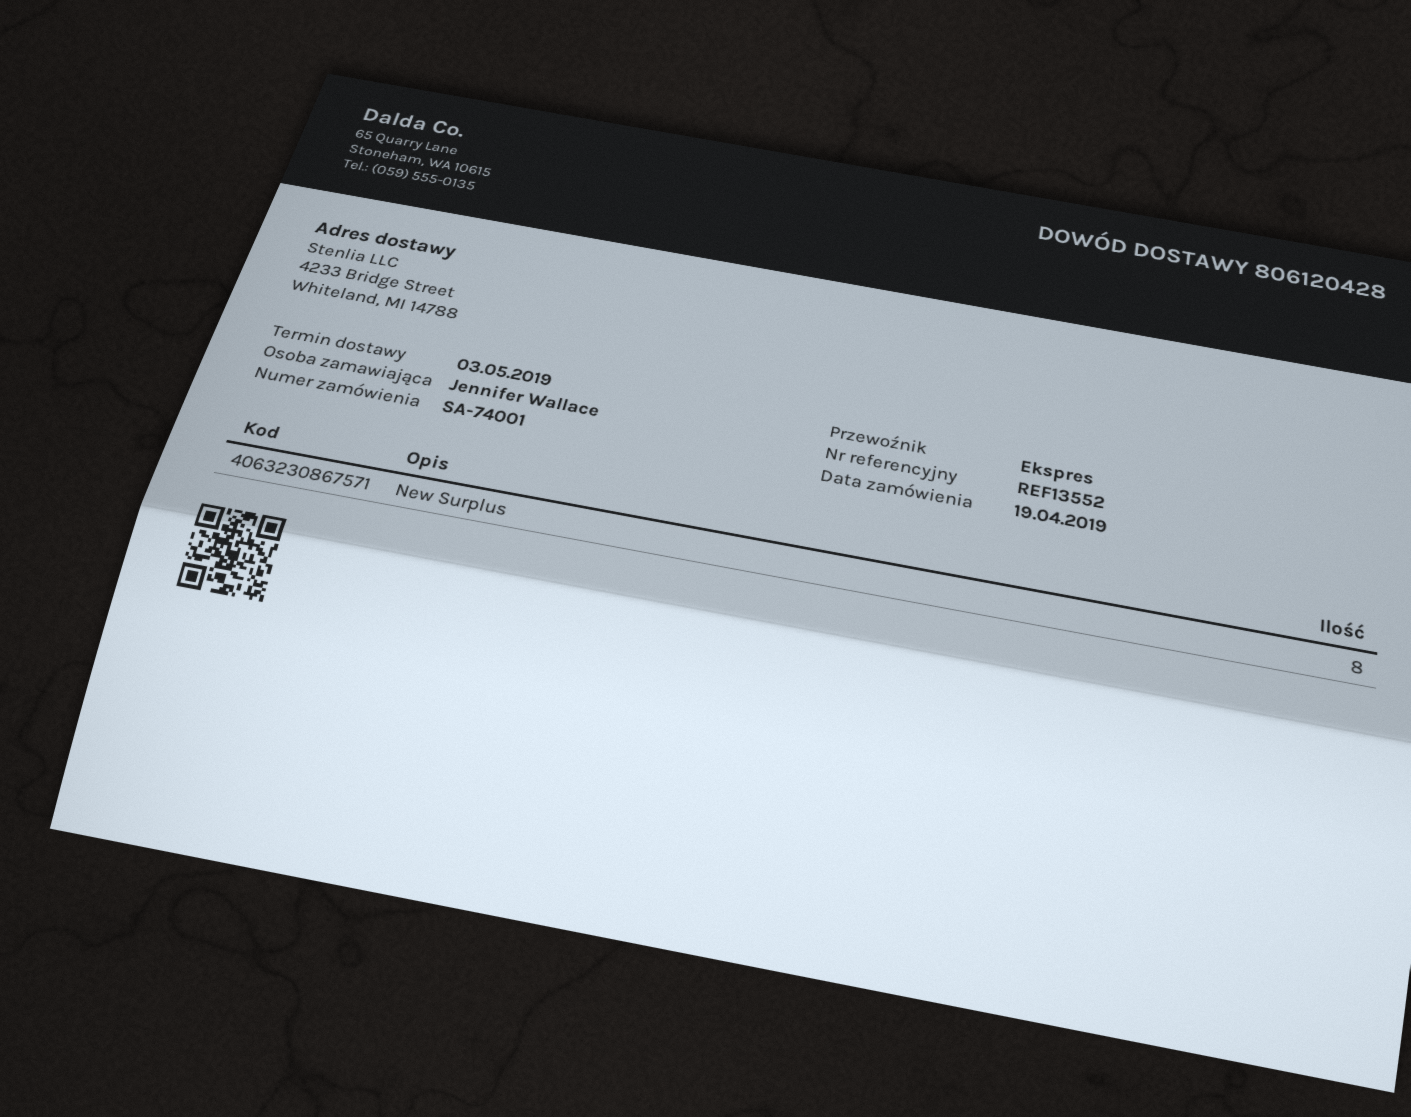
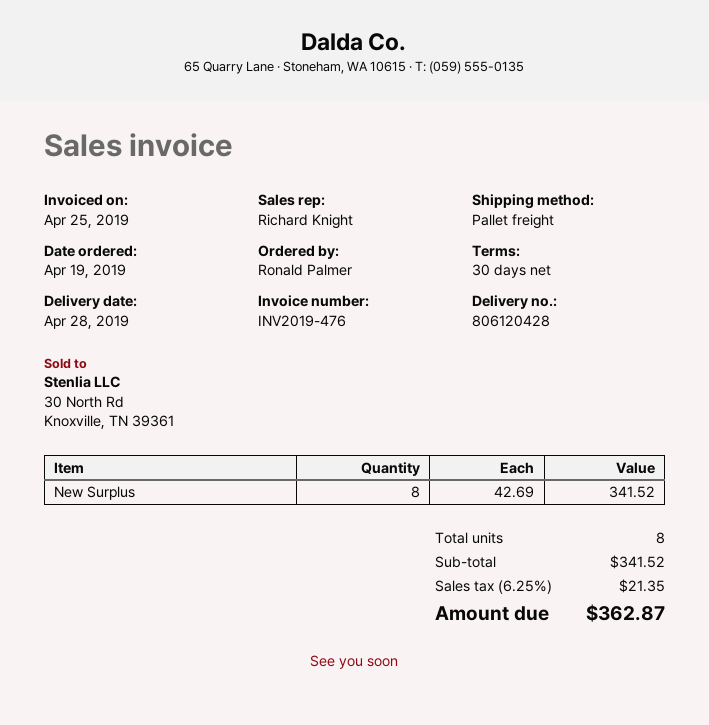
delivery date: 2019-05-03 -> 2019-04-28
ordered by: Jennifer Wallace -> Ronald Palmer
shipping method: express -> pallet freight

